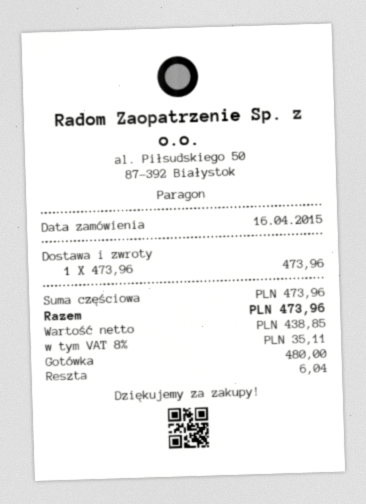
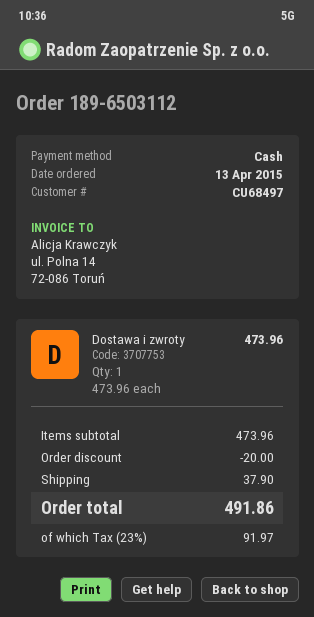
order date: 2015-04-16 -> 2015-04-13
discount: none -> 20.00
shipping: none -> 37.90
tax: 8% = 35.11 -> 23% = 91.97
total: 473.96 -> 491.86

